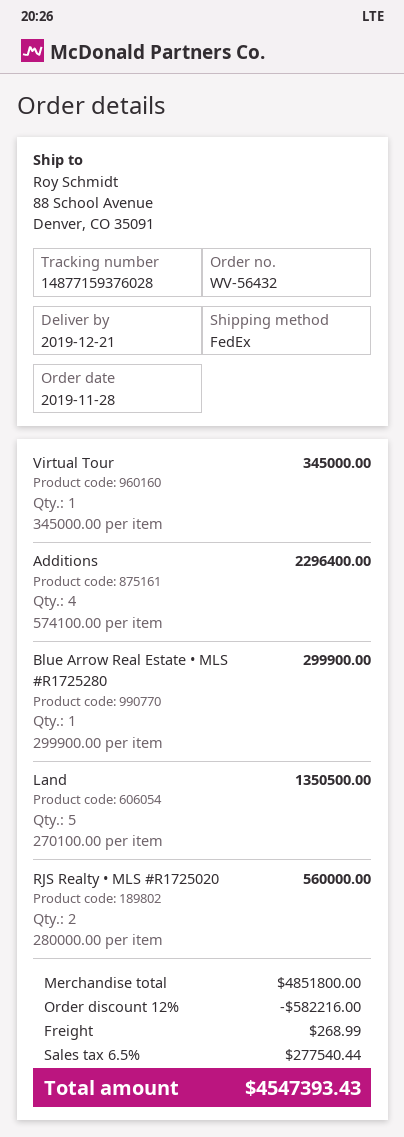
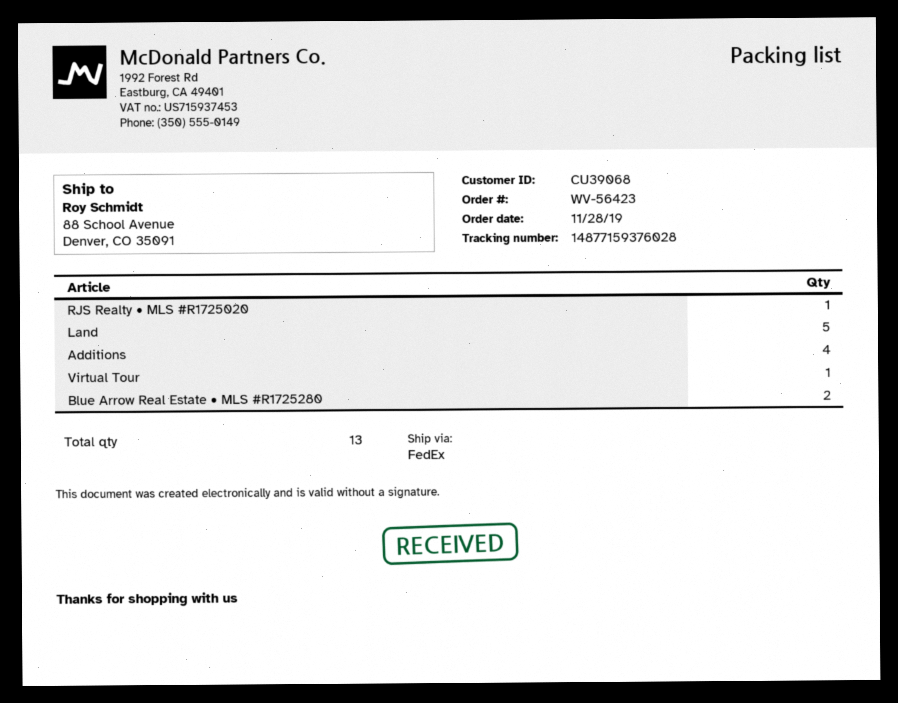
order number: WV-56432 -> WV-56423
Blue Arrow Real Estate • MLS #R1725280: 1 -> 2
RJS Realty • MLS #R1725020: 2 -> 1

